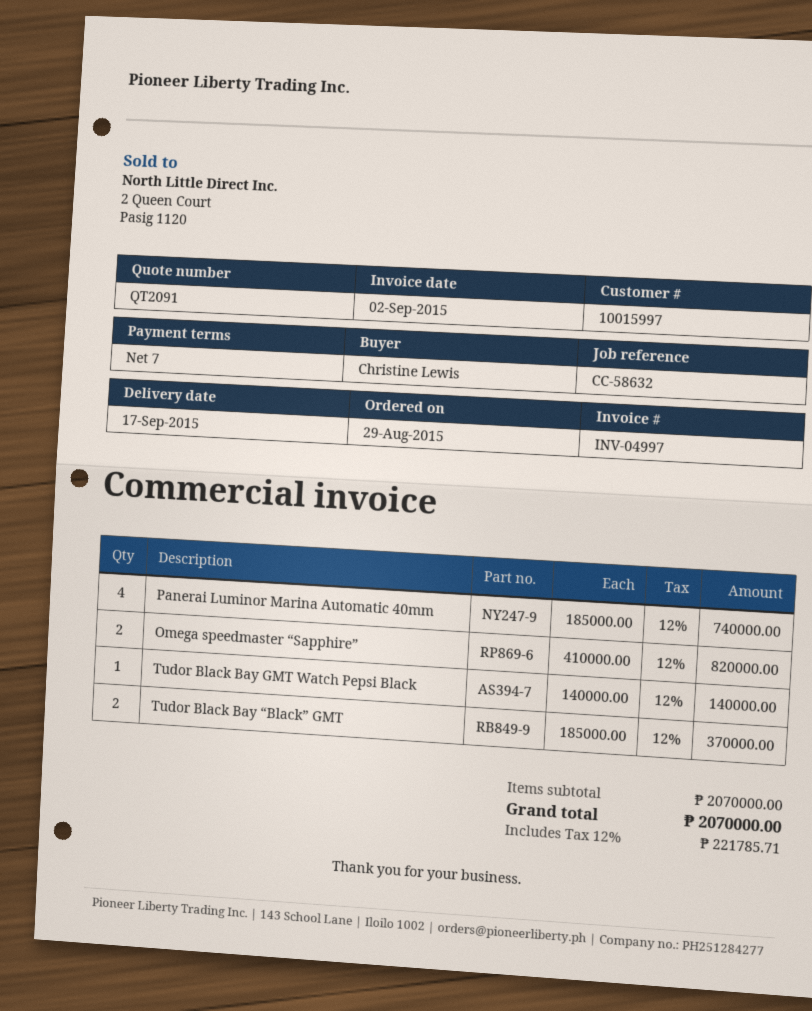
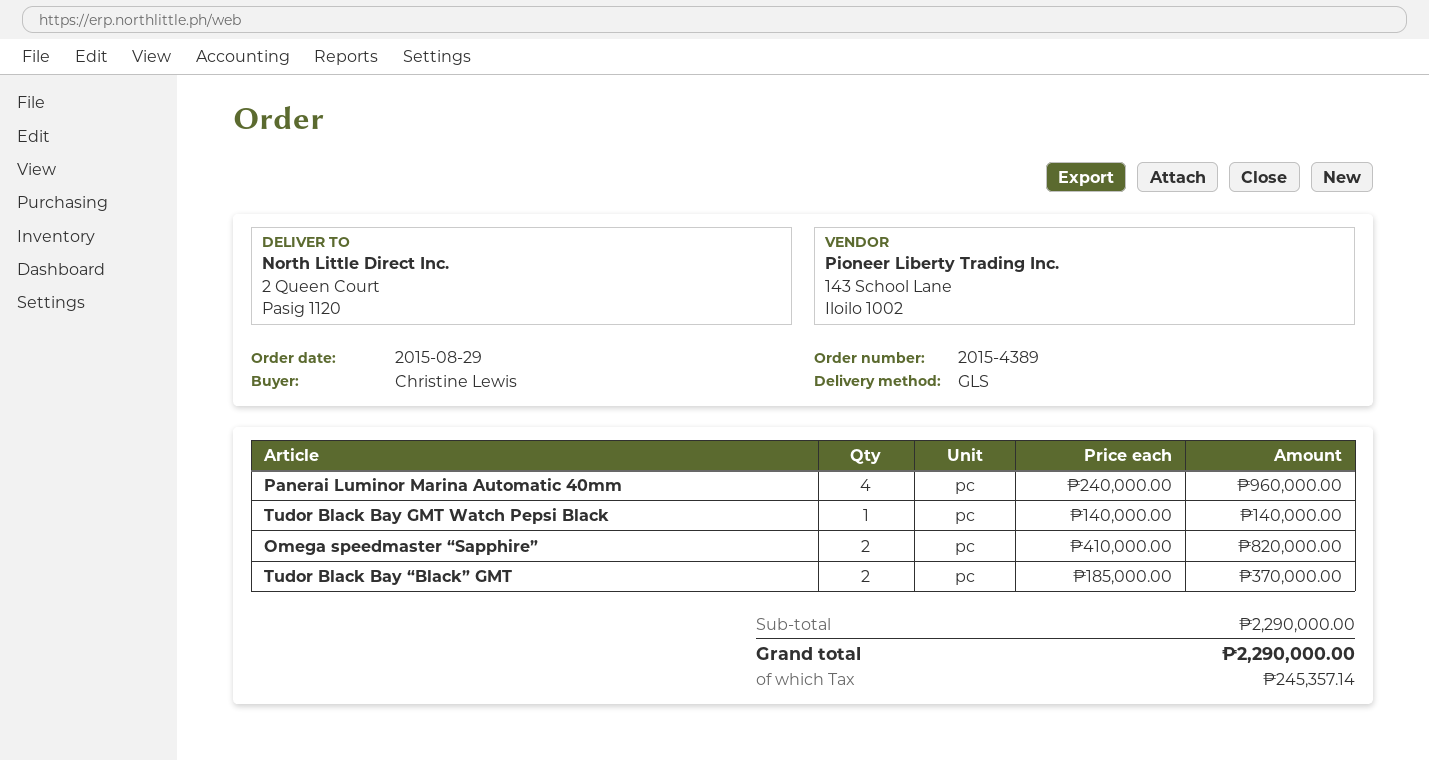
Panerai Luminor Marina Automatic 40mm: 4 x 185000.00 = 740000.00 -> 4 x 240000.00 = 960000.00
subtotal: 2070000.00 -> 2290000.00
tax: 221785.71 -> 245357.14
total: 2070000.00 -> 2290000.00

